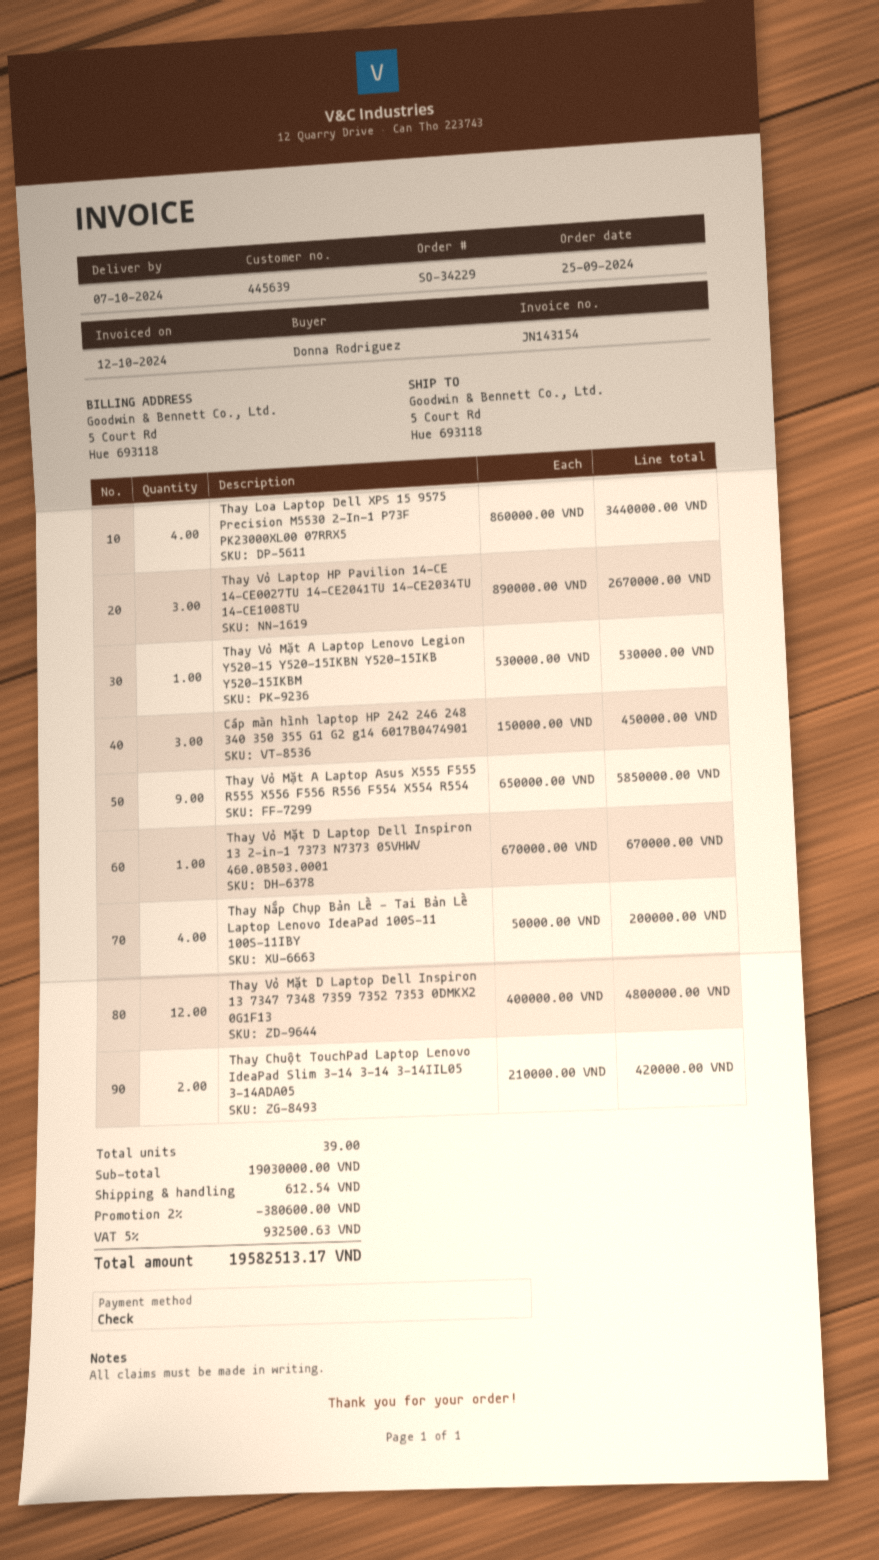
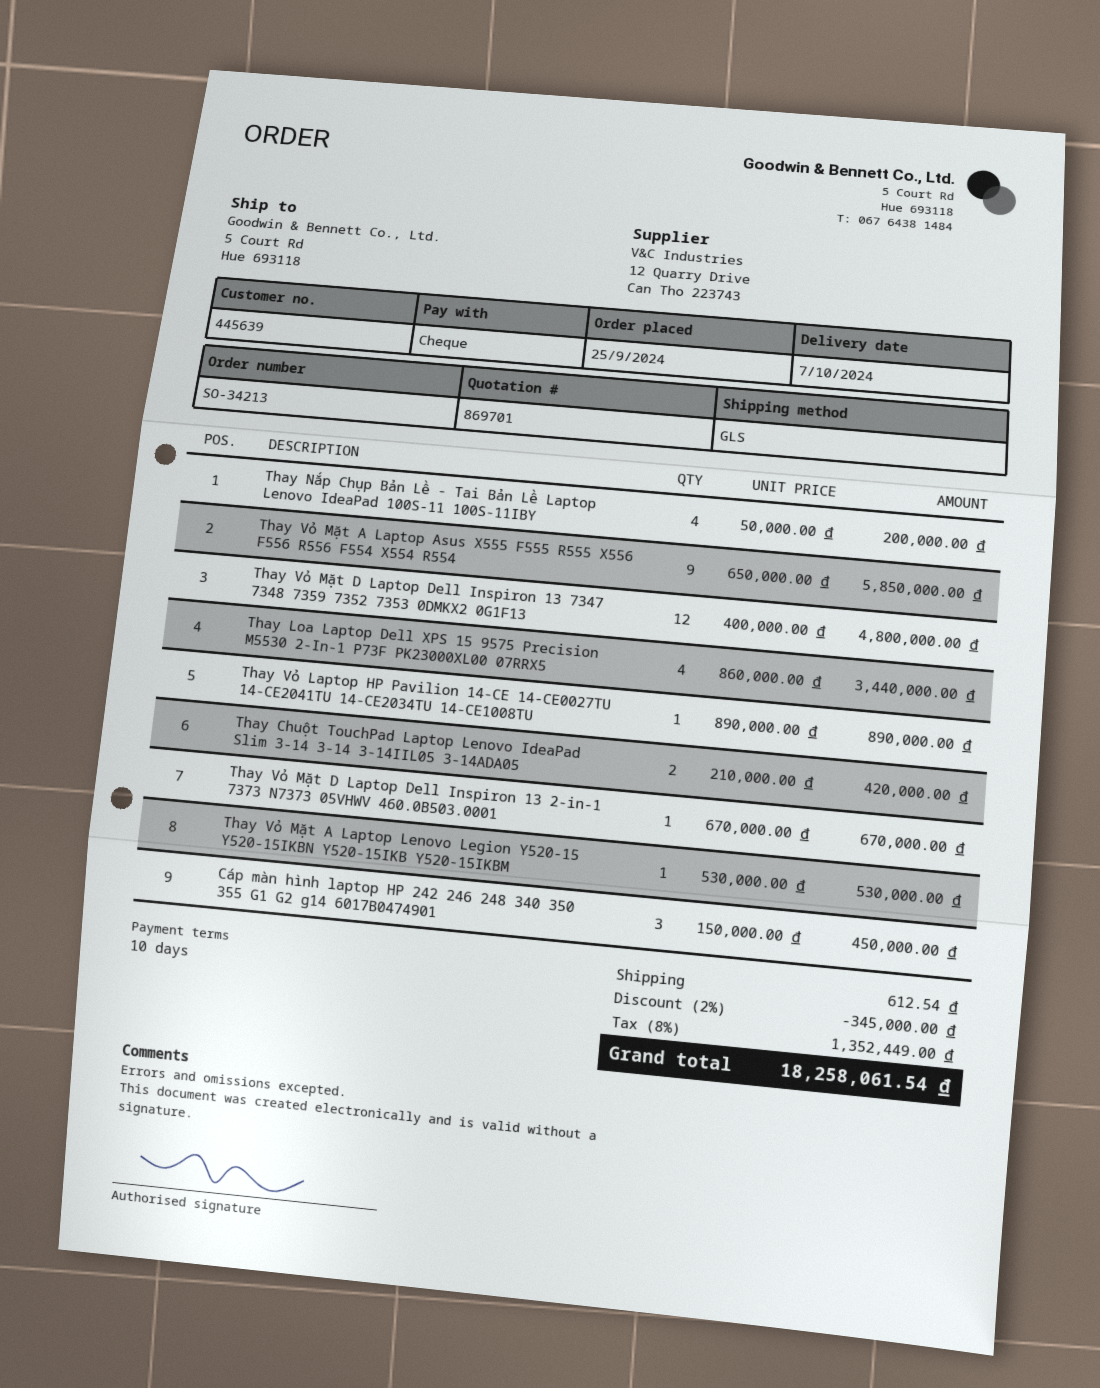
order number: SO-34229 -> SO-34213
Thay Vỏ Laptop HP Pavilion 14-CE 14-CE0027TU 14-CE2041TU 14-CE2034TU 14-CE1008TU: 3 x 890000.00 = 2670000.00 -> 1 x 890000.00 = 890000.00
discount: 2% = 380600.00 -> 2% = 345000.00
tax: 5% = 932500.63 -> 8% = 1352449.00
total: 19582513.17 -> 18258061.54

